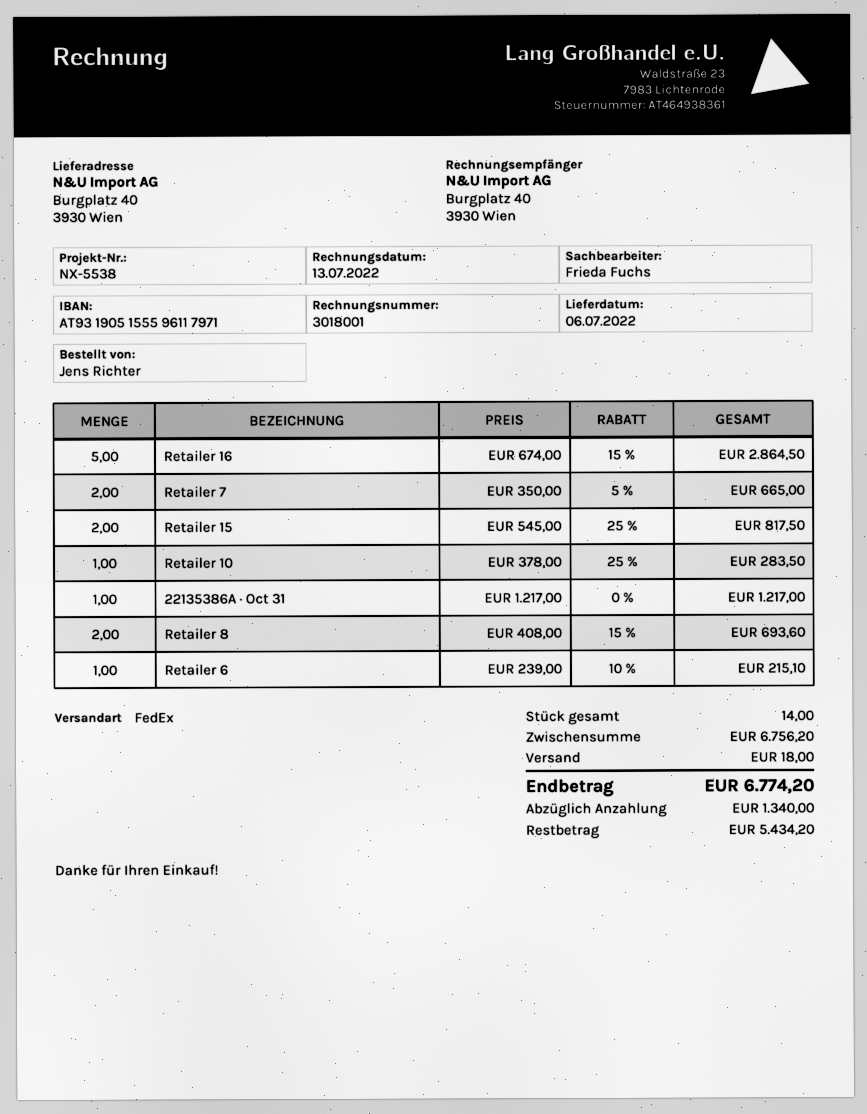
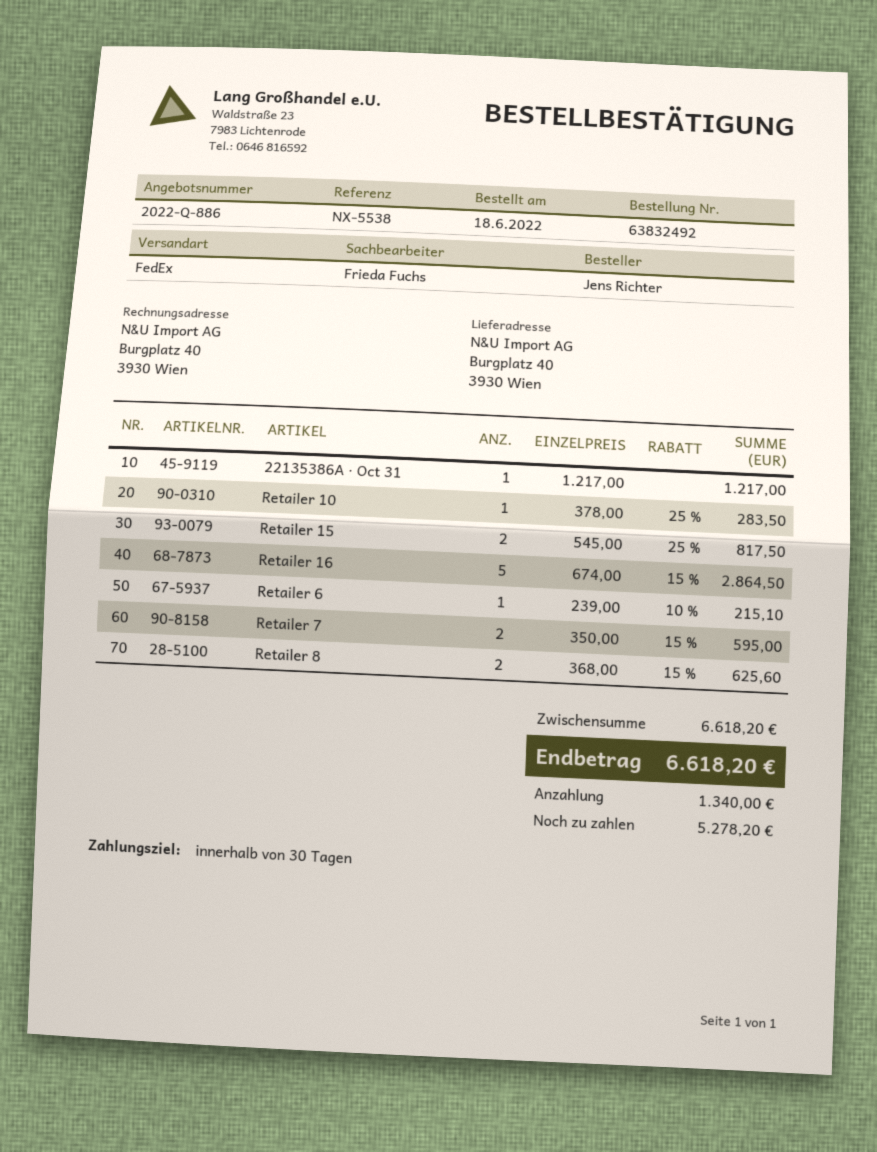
Retailer 7: 2 x 350.00 - 5% = 665.00 -> 2 x 350.00 - 15% = 595.00
Retailer 8: 2 x 408.00 - 15% = 693.60 -> 2 x 368.00 - 15% = 625.60
subtotal: 6756.20 -> 6618.20
shipping: 18.00 -> none
total: 6774.20 -> 6618.20
balance: 5434.20 -> 5278.20

